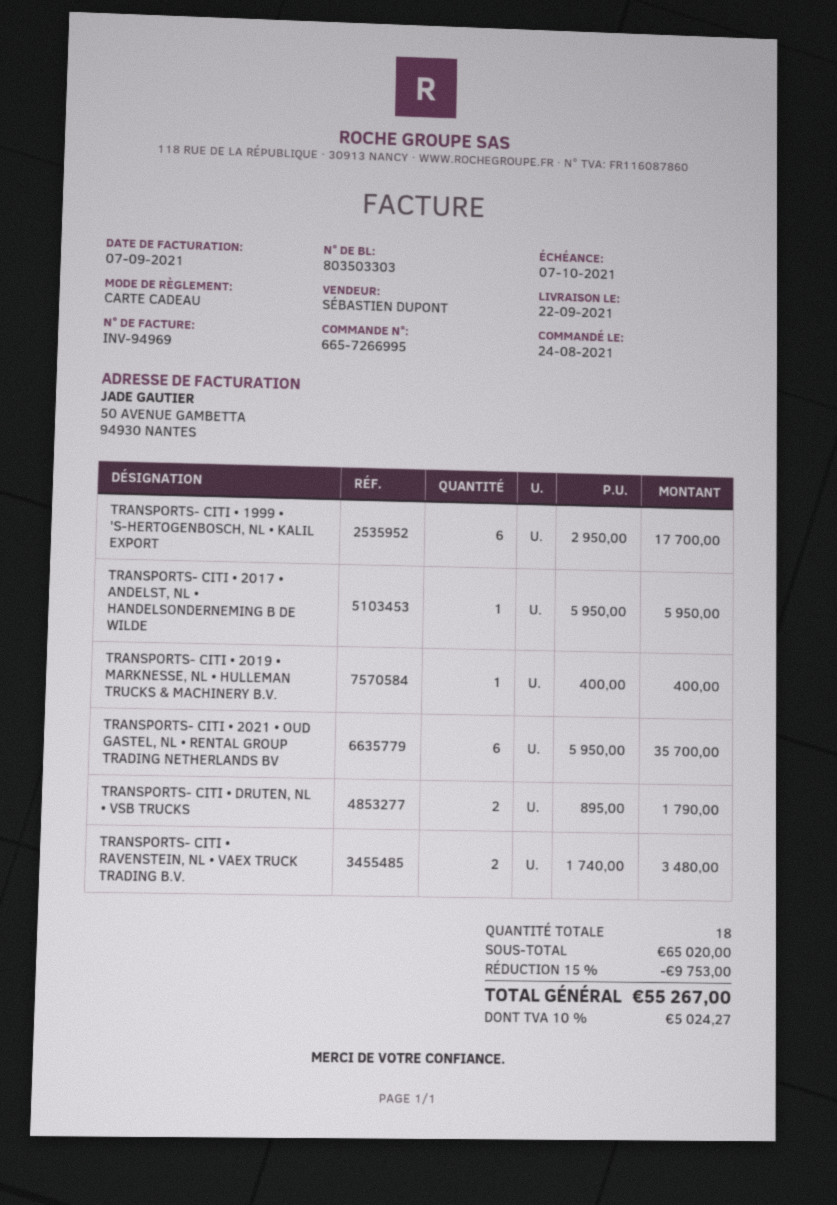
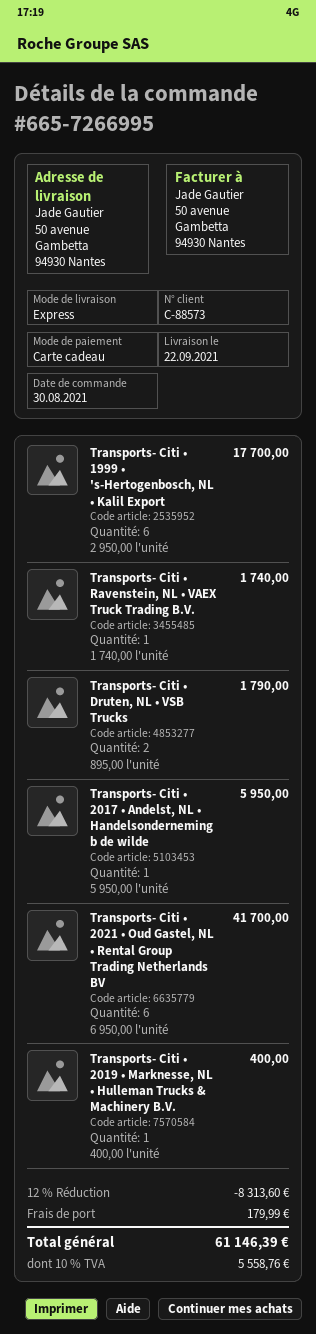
order date: 2021-08-24 -> 2021-08-30
TRANSPORTS- CITI • 2021 • OUD GASTEL, NL • RENTAL GROUP TRADING NETHERLANDS BV: 6 x 5950.00 = 35700.00 -> 6 x 6950.00 = 41700.00
TRANSPORTS- CITI • RAVENSTEIN, NL • VAEX TRUCK TRADING B.V.: 2 x 1740.00 = 3480.00 -> 1 x 1740.00 = 1740.00
discount: 15% = 9753.00 -> 12% = 8313.60
shipping: none -> 179.99
tax: 10% = 5024.27 -> 10% = 5558.76
total: 55267.00 -> 61146.39

